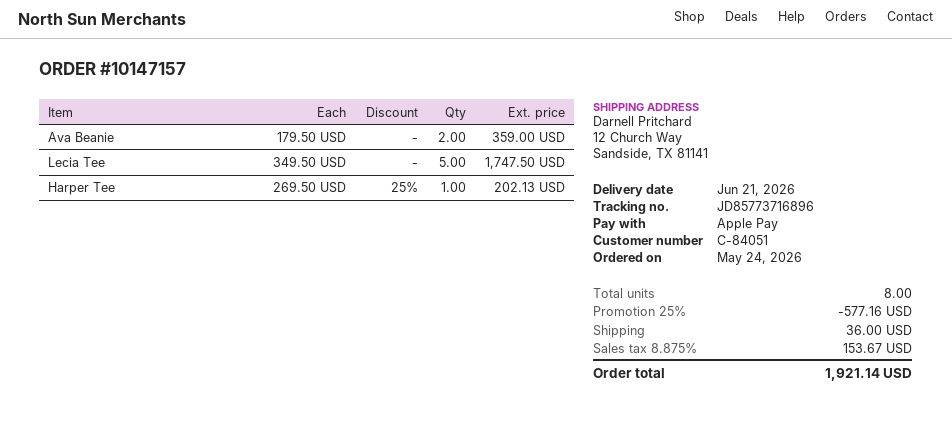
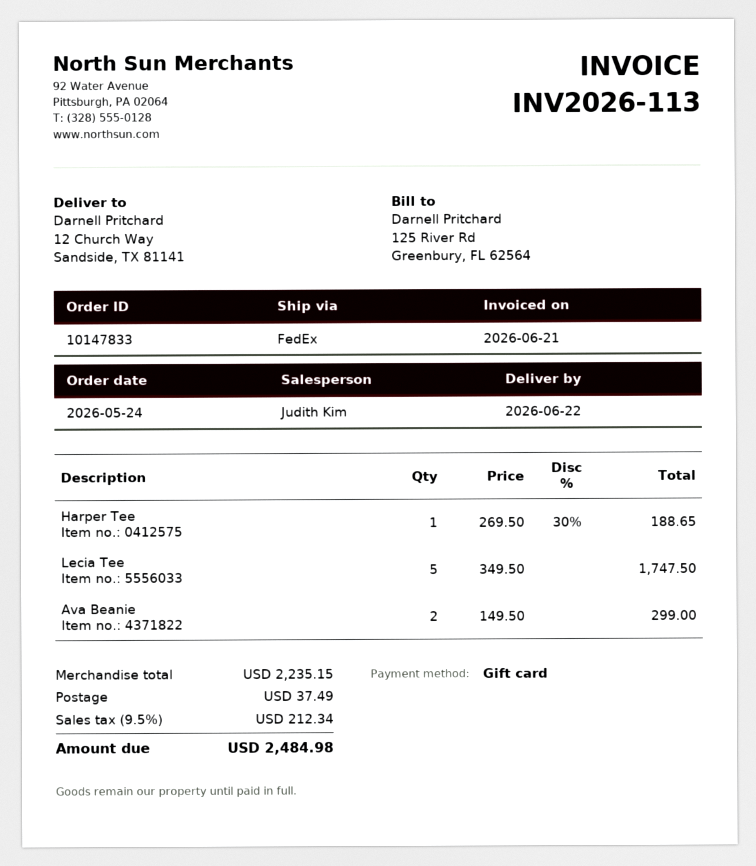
order number: 10147157 -> 10147833
delivery date: 2026-06-21 -> 2026-06-22
payment method: Apple Pay -> gift card
Ava Beanie: 2 x 179.50 = 359.00 -> 2 x 149.50 = 299.00
Harper Tee: 1 x 269.50 - 25% = 202.13 -> 1 x 269.50 - 30% = 188.65
discount: 25% = 577.16 -> none
shipping: 36.00 -> 37.49
tax: 8.875% = 153.67 -> 9.5% = 212.34
total: 1921.14 -> 2484.98

